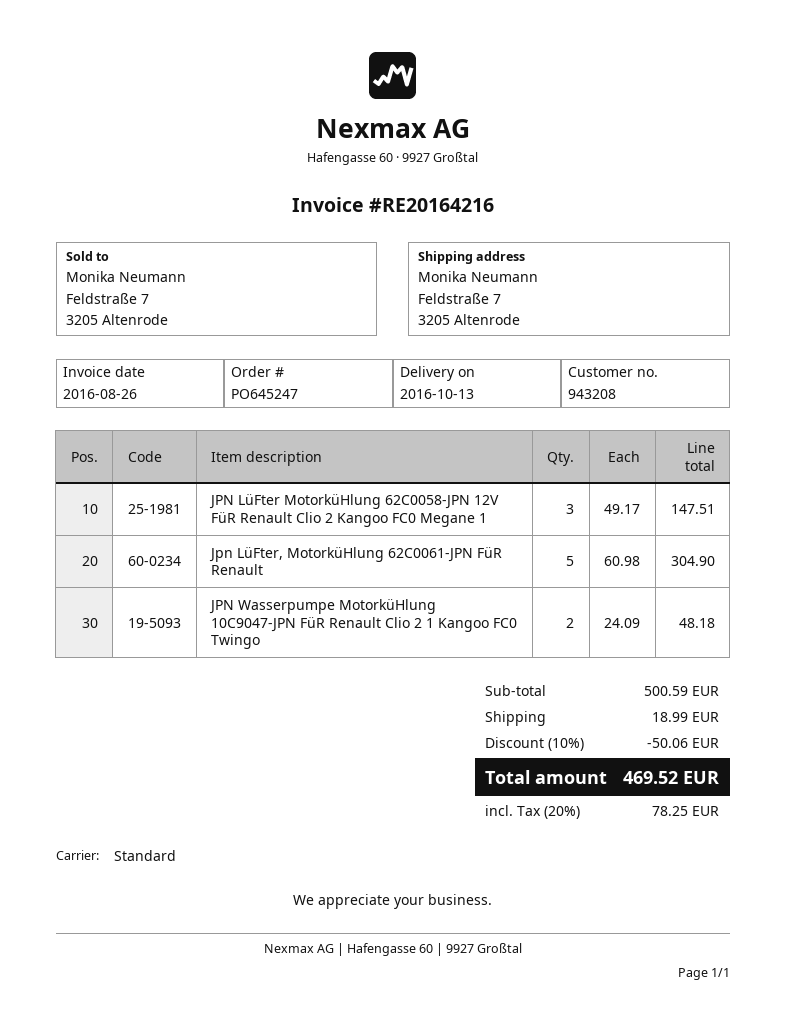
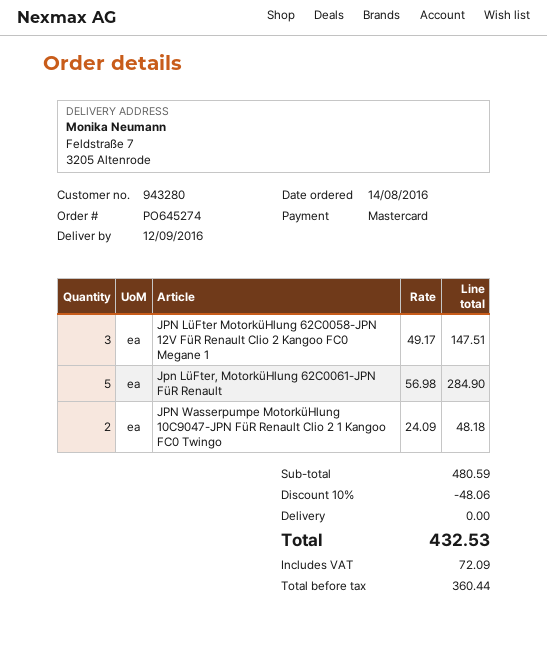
order number: PO645247 -> PO645274
delivery date: 2016-10-13 -> 2016-09-12
customer number: 943208 -> 943280
Jpn LüFter, MotorküHlung 62C0061-JPN FüR Renault: 5 x 60.98 = 304.90 -> 5 x 56.98 = 284.90
subtotal: 500.59 -> 480.59
discount: 10% = 50.06 -> 10% = 48.06
shipping: 18.99 -> 0.00
tax: 78.25 -> 72.09
total: 469.52 -> 432.53

